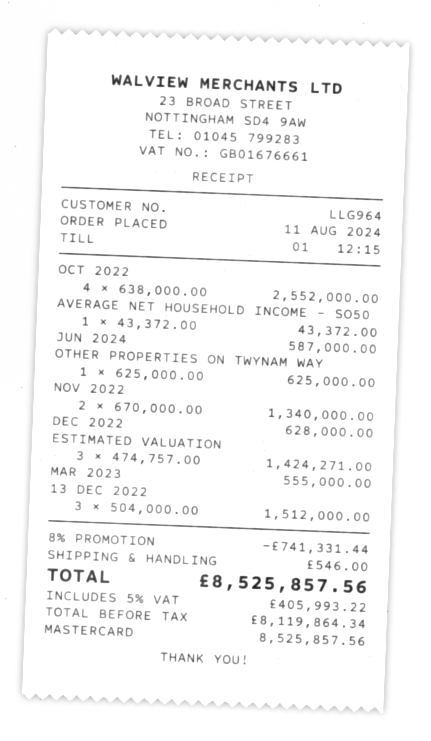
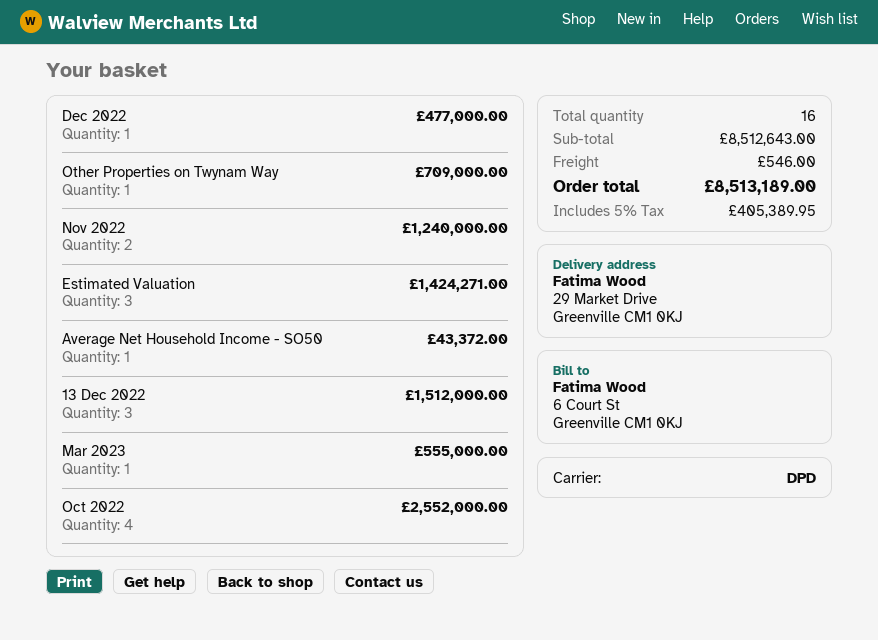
JUN 2024: 1 for 587000.00 -> none
OTHER PROPERTIES ON TWYNAM WAY: 1 for 625000.00 -> 1 for 709000.00
NOV 2022: 2 for 1340000.00 -> 2 for 1240000.00
DEC 2022: 1 for 628000.00 -> 1 for 477000.00
discount: 8% = 741331.44 -> none
tax: 5% = 405993.22 -> 5% = 405389.95
total: 8525857.56 -> 8513189.00

